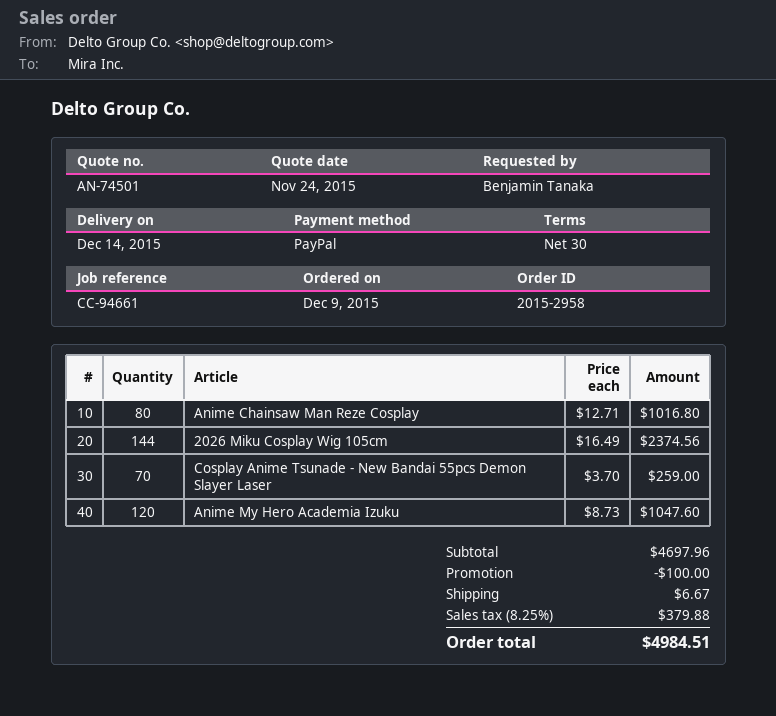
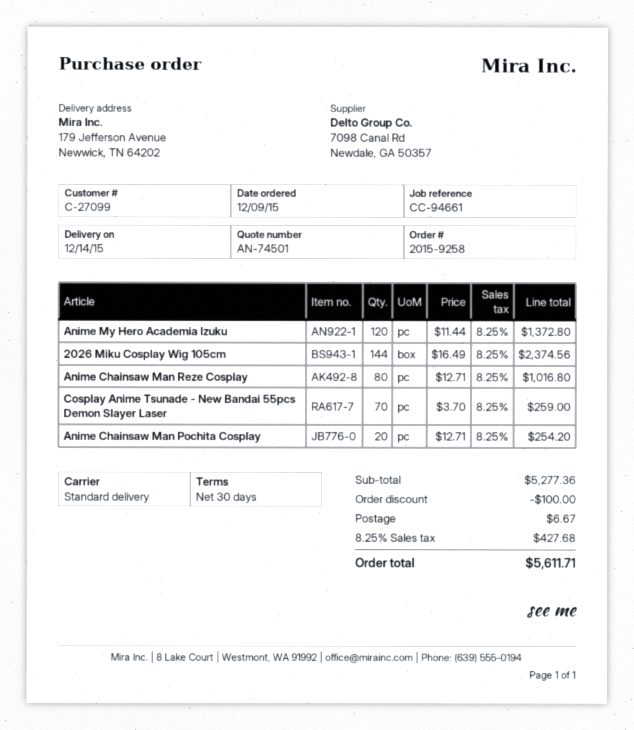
order number: 2015-2958 -> 2015-9258
Anime My Hero Academia Izuku: 120 x 8.73 = 1047.60 -> 120 x 11.44 = 1372.80
Anime Chainsaw Man Pochita Cosplay: none -> 20 x 12.71 = 254.20
subtotal: 4697.96 -> 5277.36
tax: 8.25% = 379.88 -> 8.25% = 427.68
total: 4984.51 -> 5611.71

